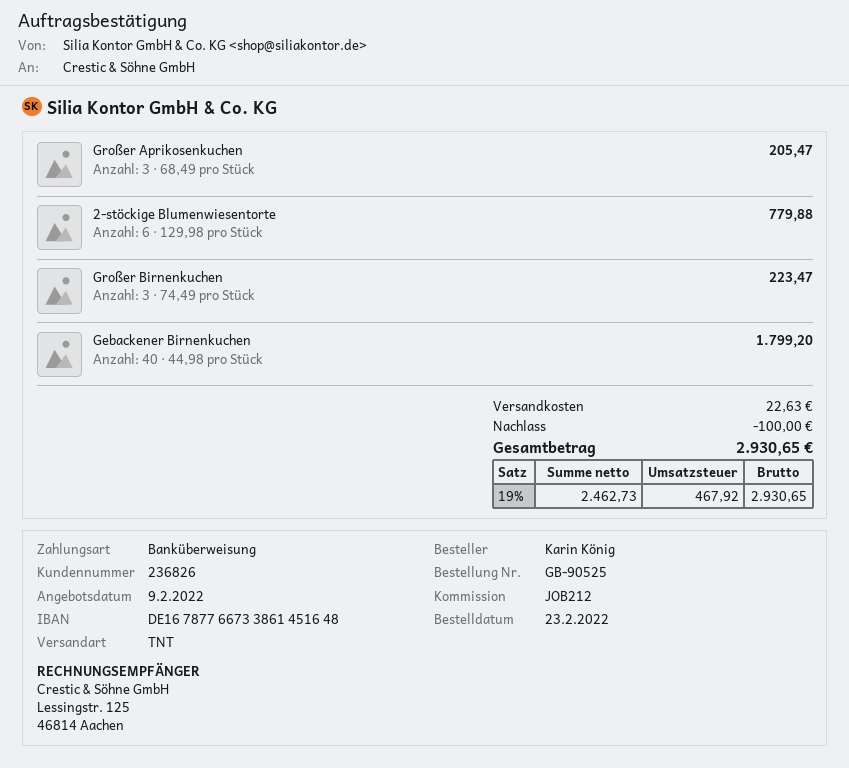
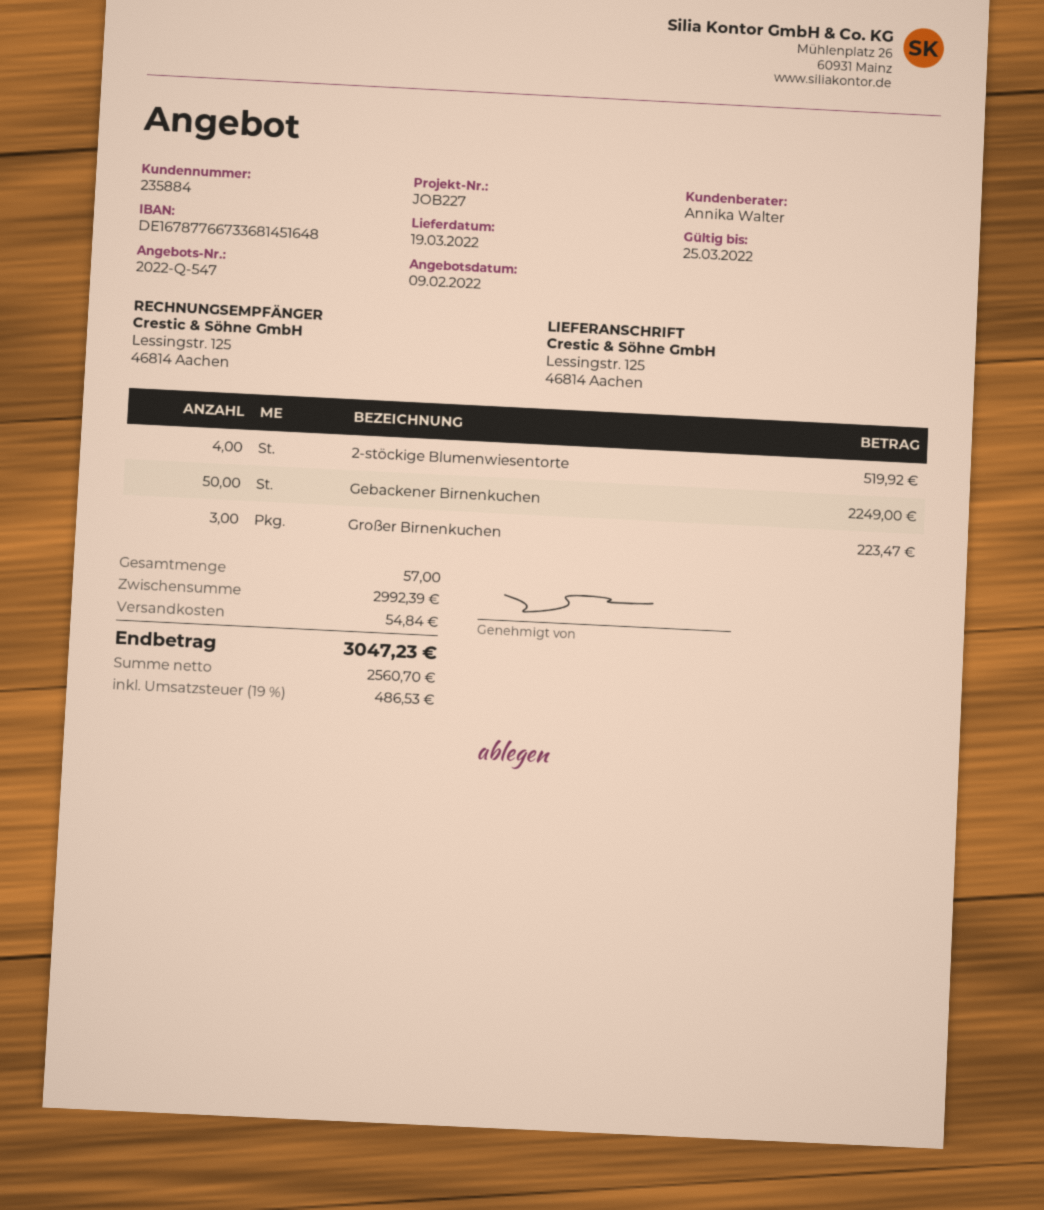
customer number: 236826 -> 235884
reference: JOB212 -> JOB227
bank account: DE16787766733861451648 -> DE16787766733681451648
Großer Aprikosenkuchen: 3 for 205.47 -> none
2-stöckige Blumenwiesentorte: 6 for 779.88 -> 4 for 519.92
Gebackener Birnenkuchen: 40 for 1799.20 -> 50 for 2249.00
discount: 100.00 -> none
shipping: 22.63 -> 54.84
net: 2462.73 -> 2560.70
tax: 19% = 467.92 -> 19% = 486.53
total: 2930.65 -> 3047.23

